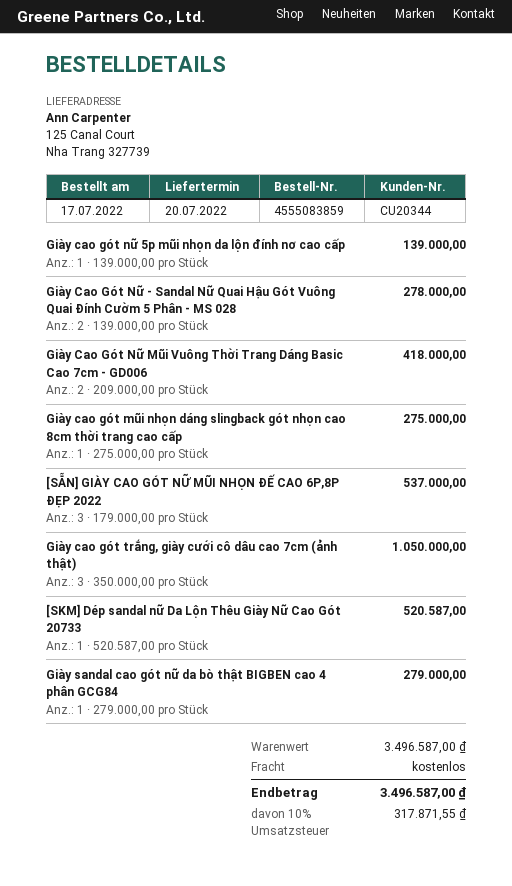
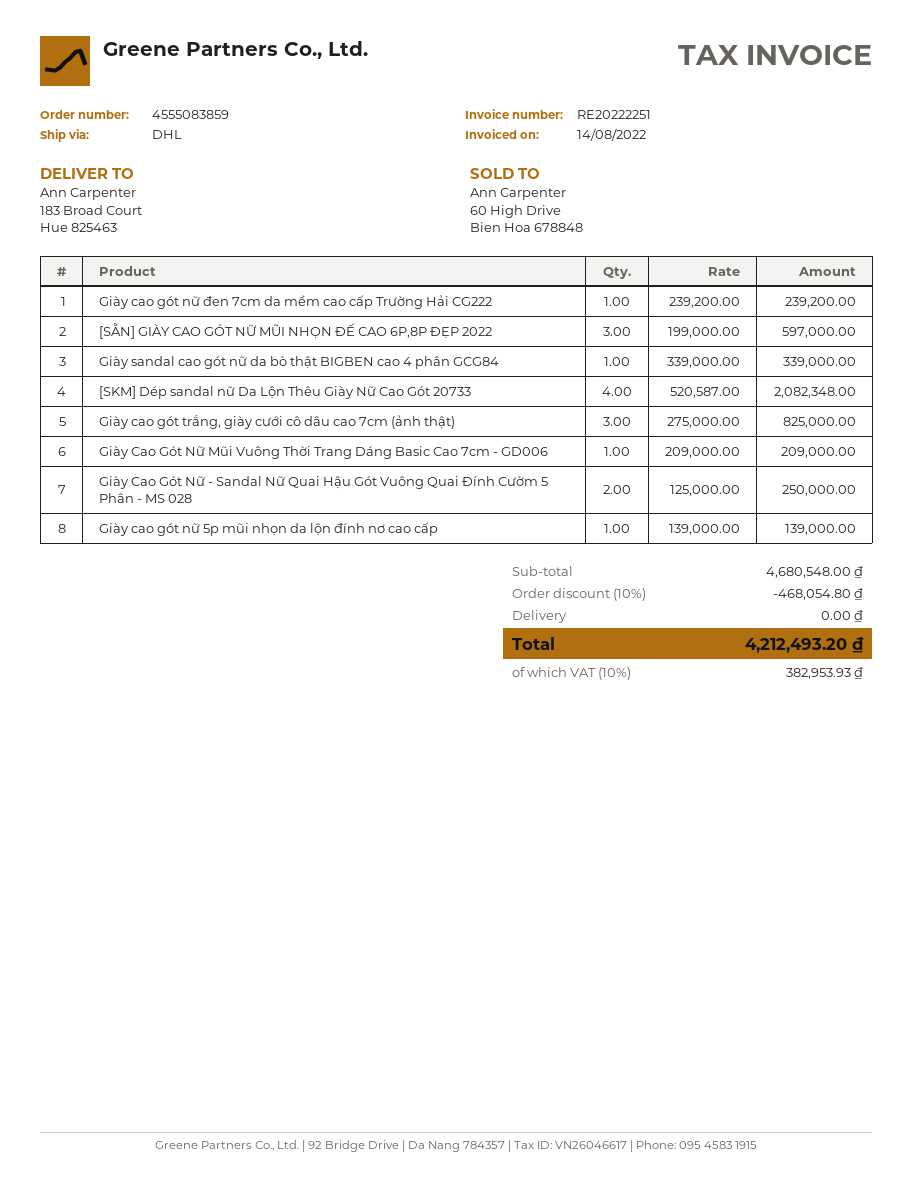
ship to: 125 Canal Court, Nha Trang 327739 -> 183 Broad Court, Hue 825463
Giày Cao Gót Nữ - Sandal Nữ Quai Hậu Gót Vuông Quai Đính Cườm 5 Phân - MS 028: 2 x 139000.00 = 278000.00 -> 2 x 125000.00 = 250000.00
Giày Cao Gót Nữ Mũi Vuông Thời Trang Dáng Basic Cao 7cm - GD006: 2 x 209000.00 = 418000.00 -> 1 x 209000.00 = 209000.00
Giày cao gót mũi nhọn dáng slingback gót nhọn cao 8cm thời trang cao cấp: 1 x 275000.00 = 275000.00 -> none
[SẴN] GIÀY CAO GÓT NỮ MŨI NHỌN ĐẾ CAO 6P,8P ĐẸP 2022: 3 x 179000.00 = 537000.00 -> 3 x 199000.00 = 597000.00
Giày cao gót trắng, giày cưới cô dâu cao 7cm (ảnh thật): 3 x 350000.00 = 1050000.00 -> 3 x 275000.00 = 825000.00
[SKM] Dép sandal nữ Da Lộn Thêu Giày Nữ Cao Gót 20733: 1 x 520587.00 = 520587.00 -> 4 x 520587.00 = 2082348.00
Giày sandal cao gót nữ da bò thật BIGBEN cao 4 phân GCG84: 1 x 279000.00 = 279000.00 -> 1 x 339000.00 = 339000.00
Giày cao gót nữ đen 7cm da mềm cao cấp Trường Hải CG222: none -> 1 x 239200.00 = 239200.00
subtotal: 3496587.00 -> 4680548.00
discount: none -> 10% = 468054.80
tax: 10% = 317871.55 -> 10% = 382953.93
total: 3496587.00 -> 4212493.20

